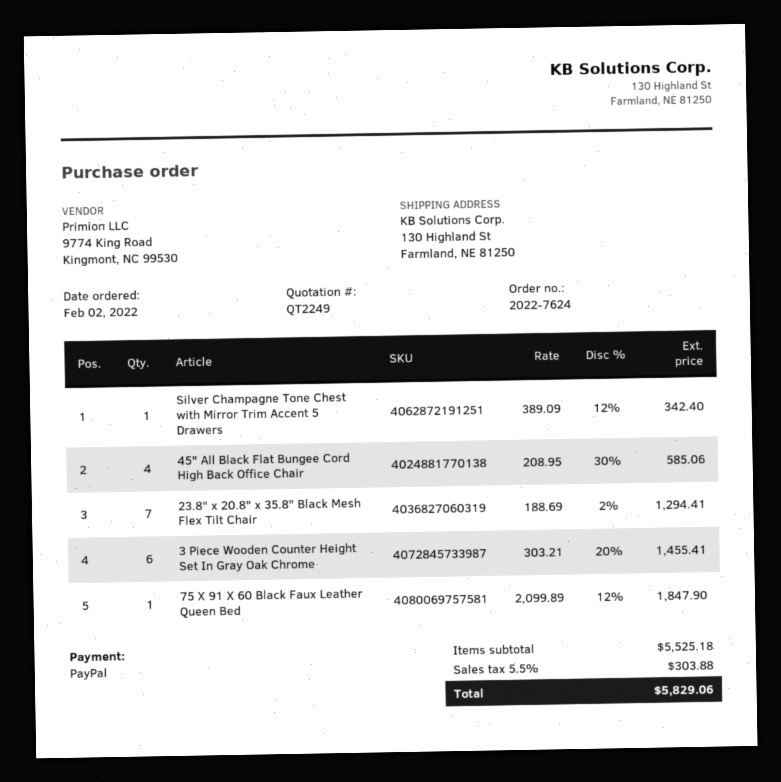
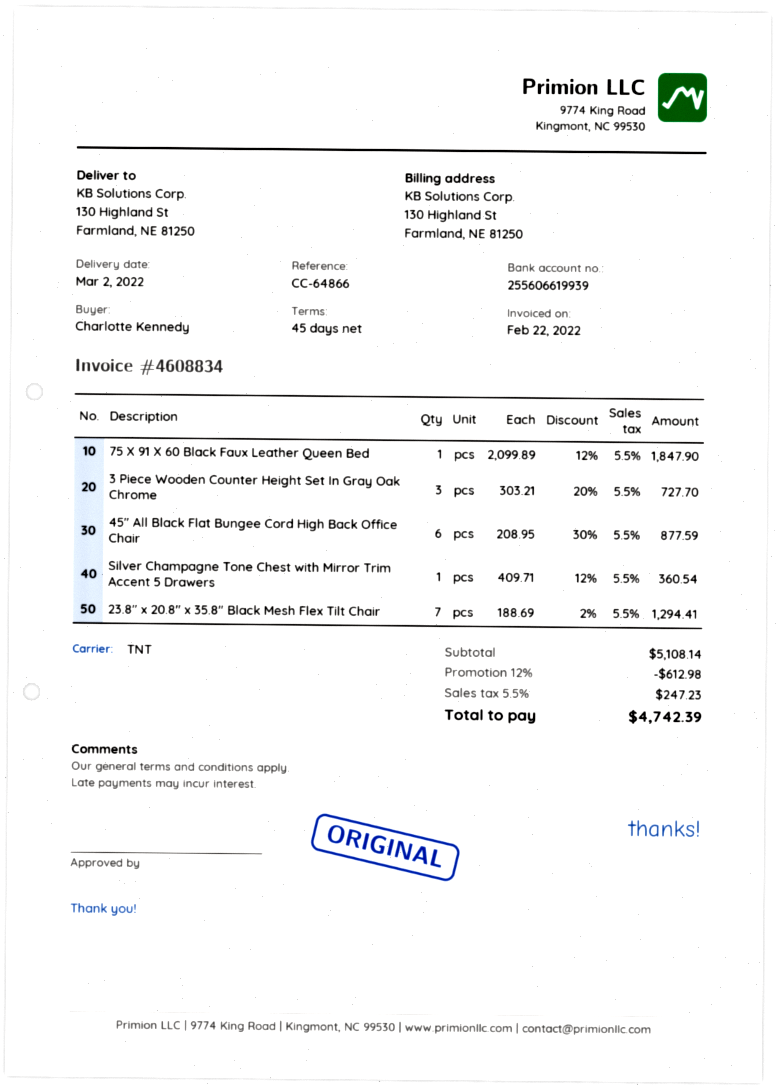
Silver Champagne Tone Chest with Mirror Trim Accent 5 Drawers: 1 x 389.09 - 12% = 342.40 -> 1 x 409.71 - 12% = 360.54
45" All Black Flat Bungee Cord High Back Office Chair: 4 x 208.95 - 30% = 585.06 -> 6 x 208.95 - 30% = 877.59
3 Piece Wooden Counter Height Set In Gray Oak Chrome: 6 x 303.21 - 20% = 1455.41 -> 3 x 303.21 - 20% = 727.70
subtotal: 5525.18 -> 5108.14
discount: none -> 12% = 612.98
tax: 5.5% = 303.88 -> 5.5% = 247.23
total: 5829.06 -> 4742.39

